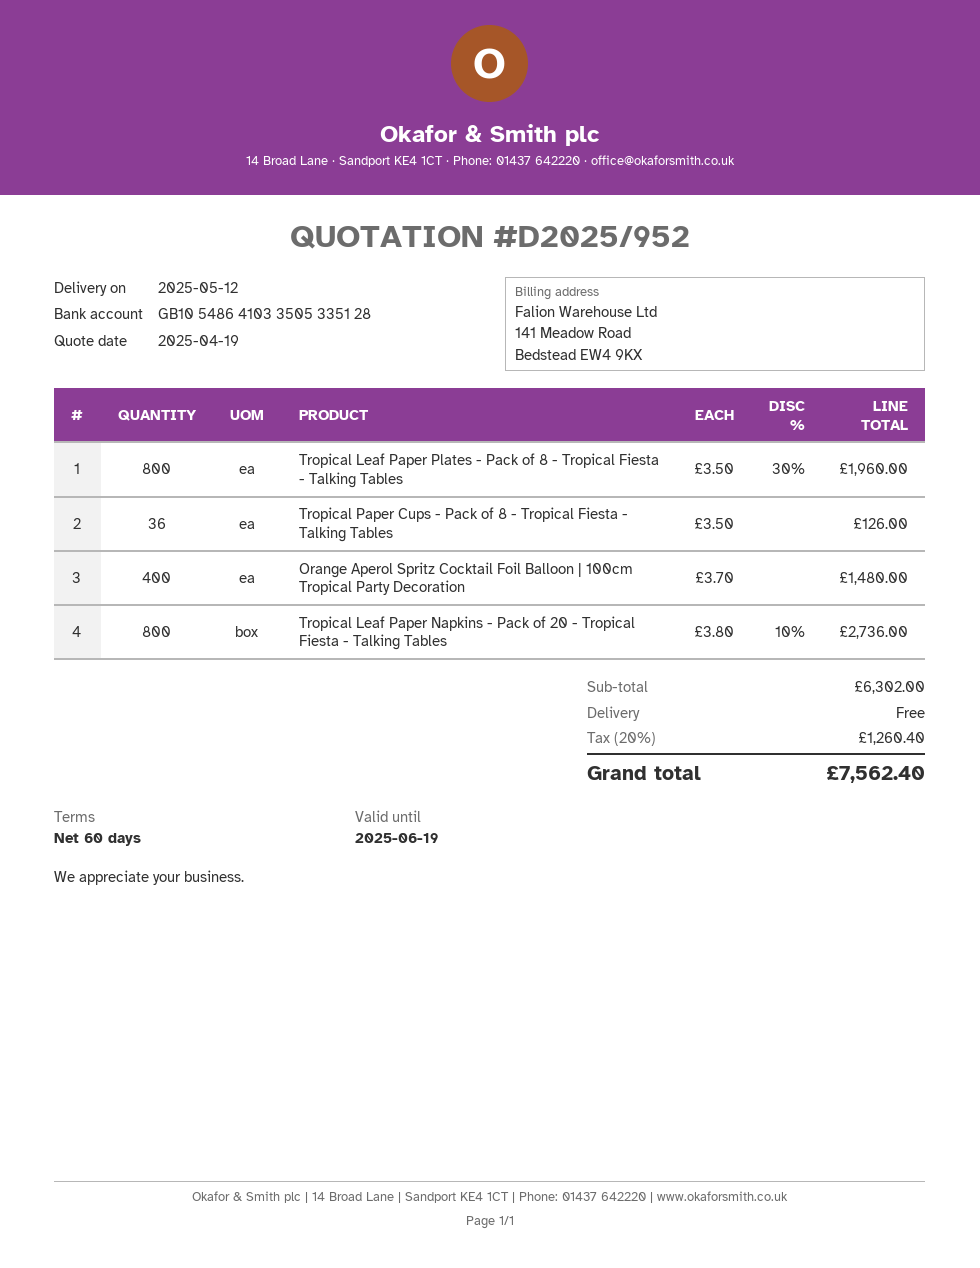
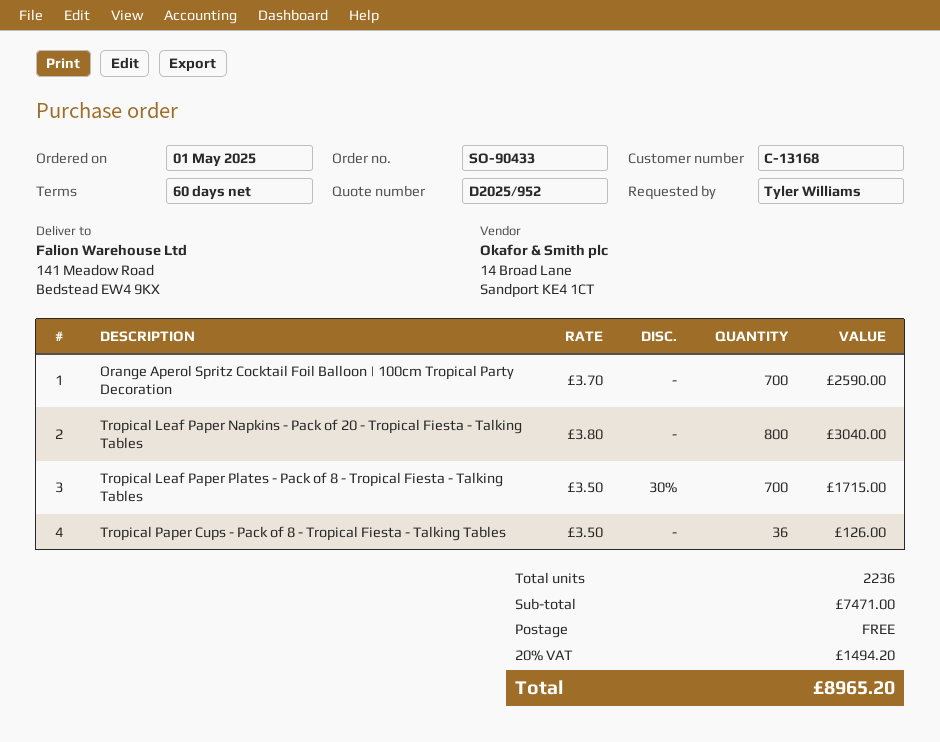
Tropical Leaf Paper Plates - Pack of 8 - Tropical Fiesta - Talking Tables: 800 x 3.50 - 30% = 1960.00 -> 700 x 3.50 - 30% = 1715.00
Orange Aperol Spritz Cocktail Foil Balloon | 100cm Tropical Party Decoration: 400 x 3.70 = 1480.00 -> 700 x 3.70 = 2590.00
Tropical Leaf Paper Napkins - Pack of 20 - Tropical Fiesta - Talking Tables: 800 x 3.80 - 10% = 2736.00 -> 800 x 3.80 = 3040.00
subtotal: 6302.00 -> 7471.00
tax: 20% = 1260.40 -> 20% = 1494.20
total: 7562.40 -> 8965.20

